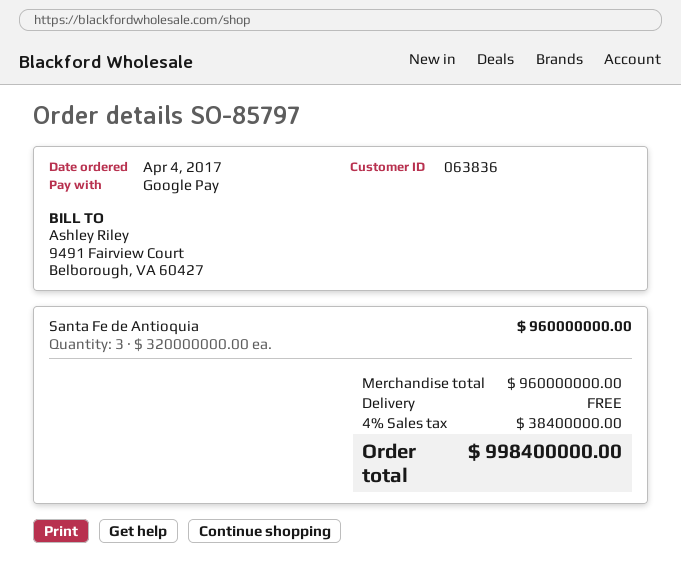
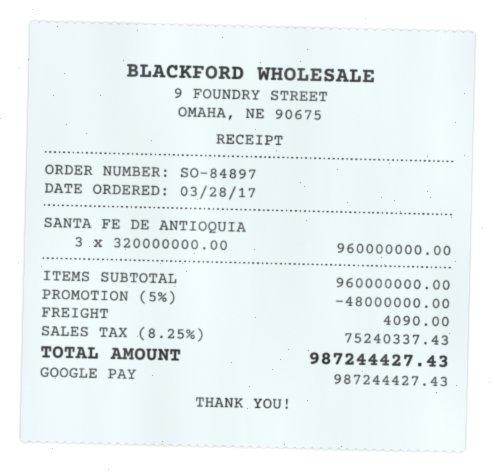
order number: SO-85797 -> SO-84897
order date: 2017-04-04 -> 2017-03-28
discount: none -> 5% = 48000000.00
shipping: 0.00 -> 4090.00
tax: 4% = 38400000.00 -> 8.25% = 75240337.43
total: 998400000.00 -> 987244427.43

